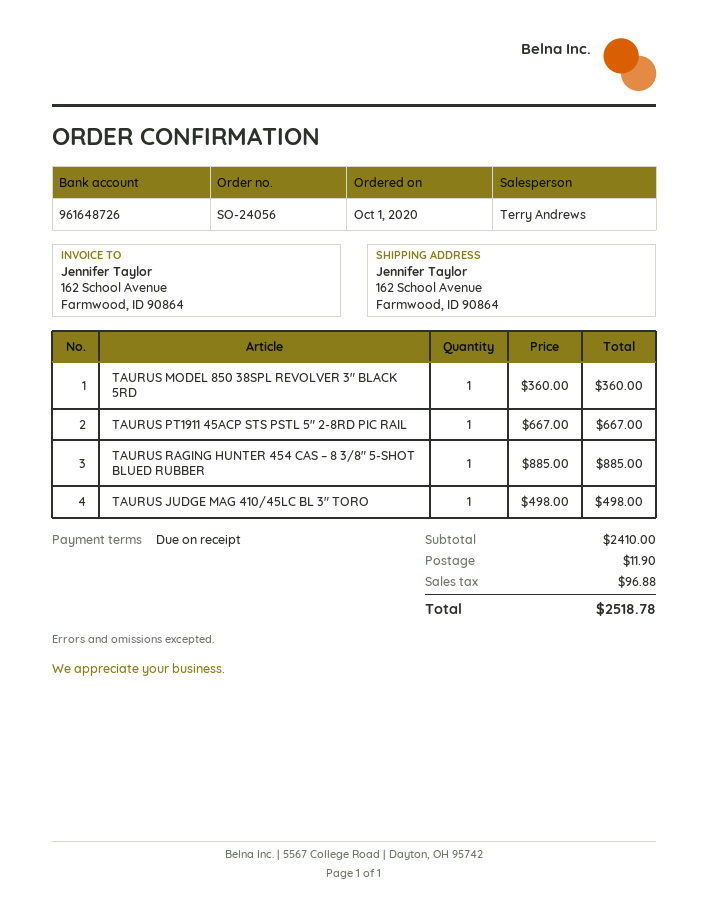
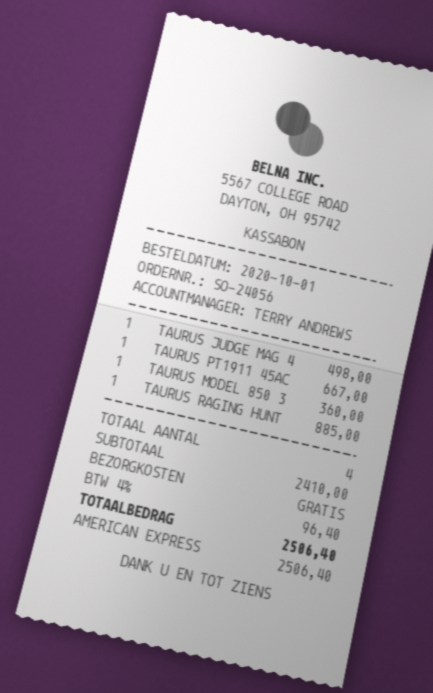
shipping: 11.90 -> 0.00
tax: 96.88 -> 96.40
total: 2518.78 -> 2506.40

